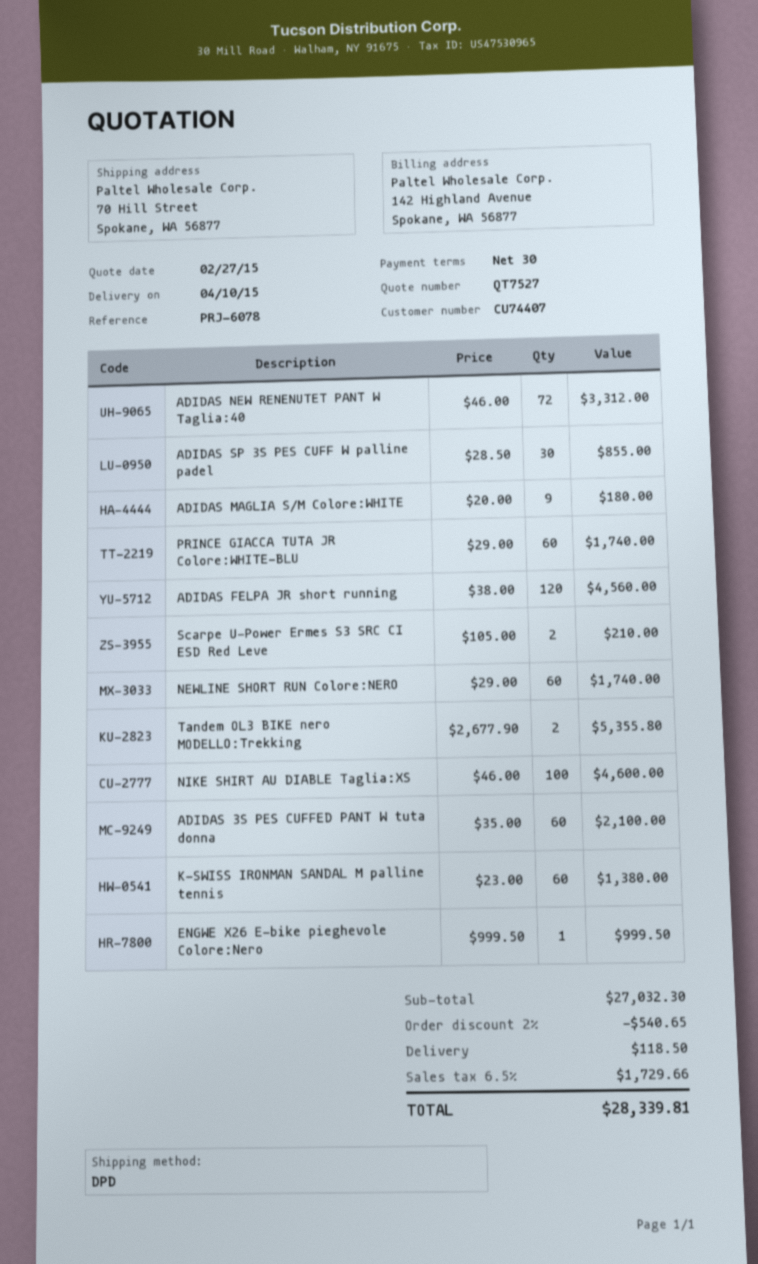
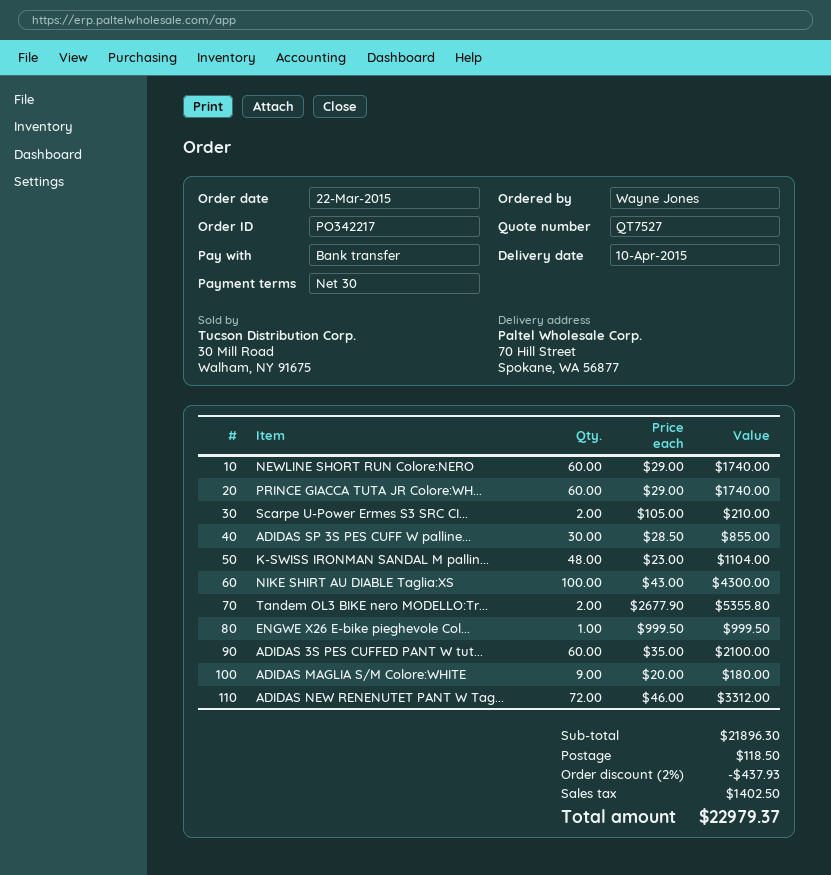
ADIDAS FELPA JR short running: 120 x 38.00 = 4560.00 -> none
NIKE SHIRT AU DIABLE Taglia:XS: 100 x 46.00 = 4600.00 -> 100 x 43.00 = 4300.00
K-SWISS IRONMAN SANDAL M palline tennis: 60 x 23.00 = 1380.00 -> 48 x 23.00 = 1104.00
subtotal: 27032.30 -> 21896.30
discount: 2% = 540.65 -> 2% = 437.93
tax: 1729.66 -> 1402.50
total: 28339.81 -> 22979.37

